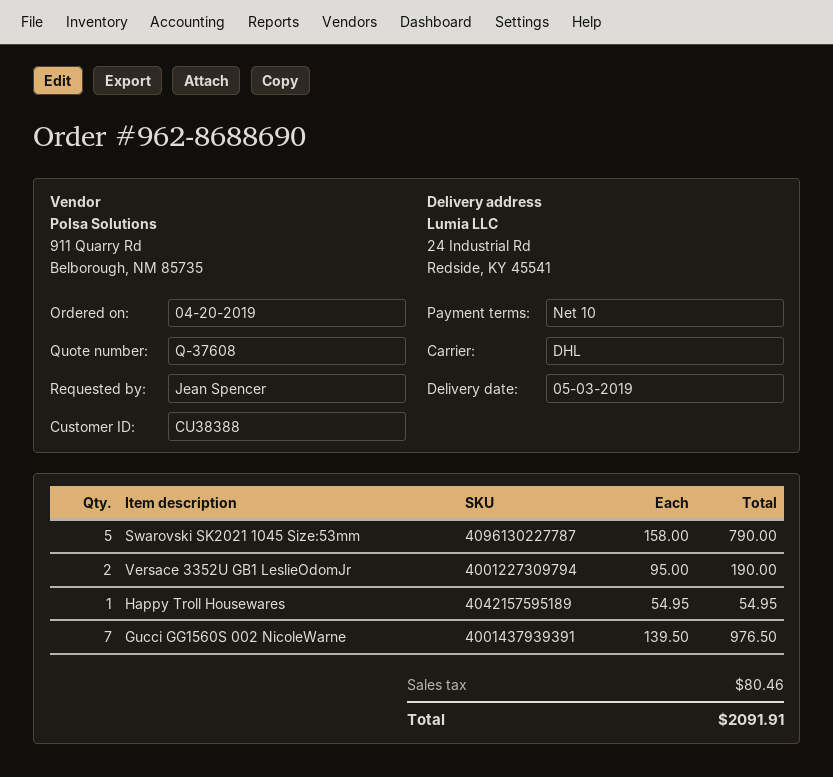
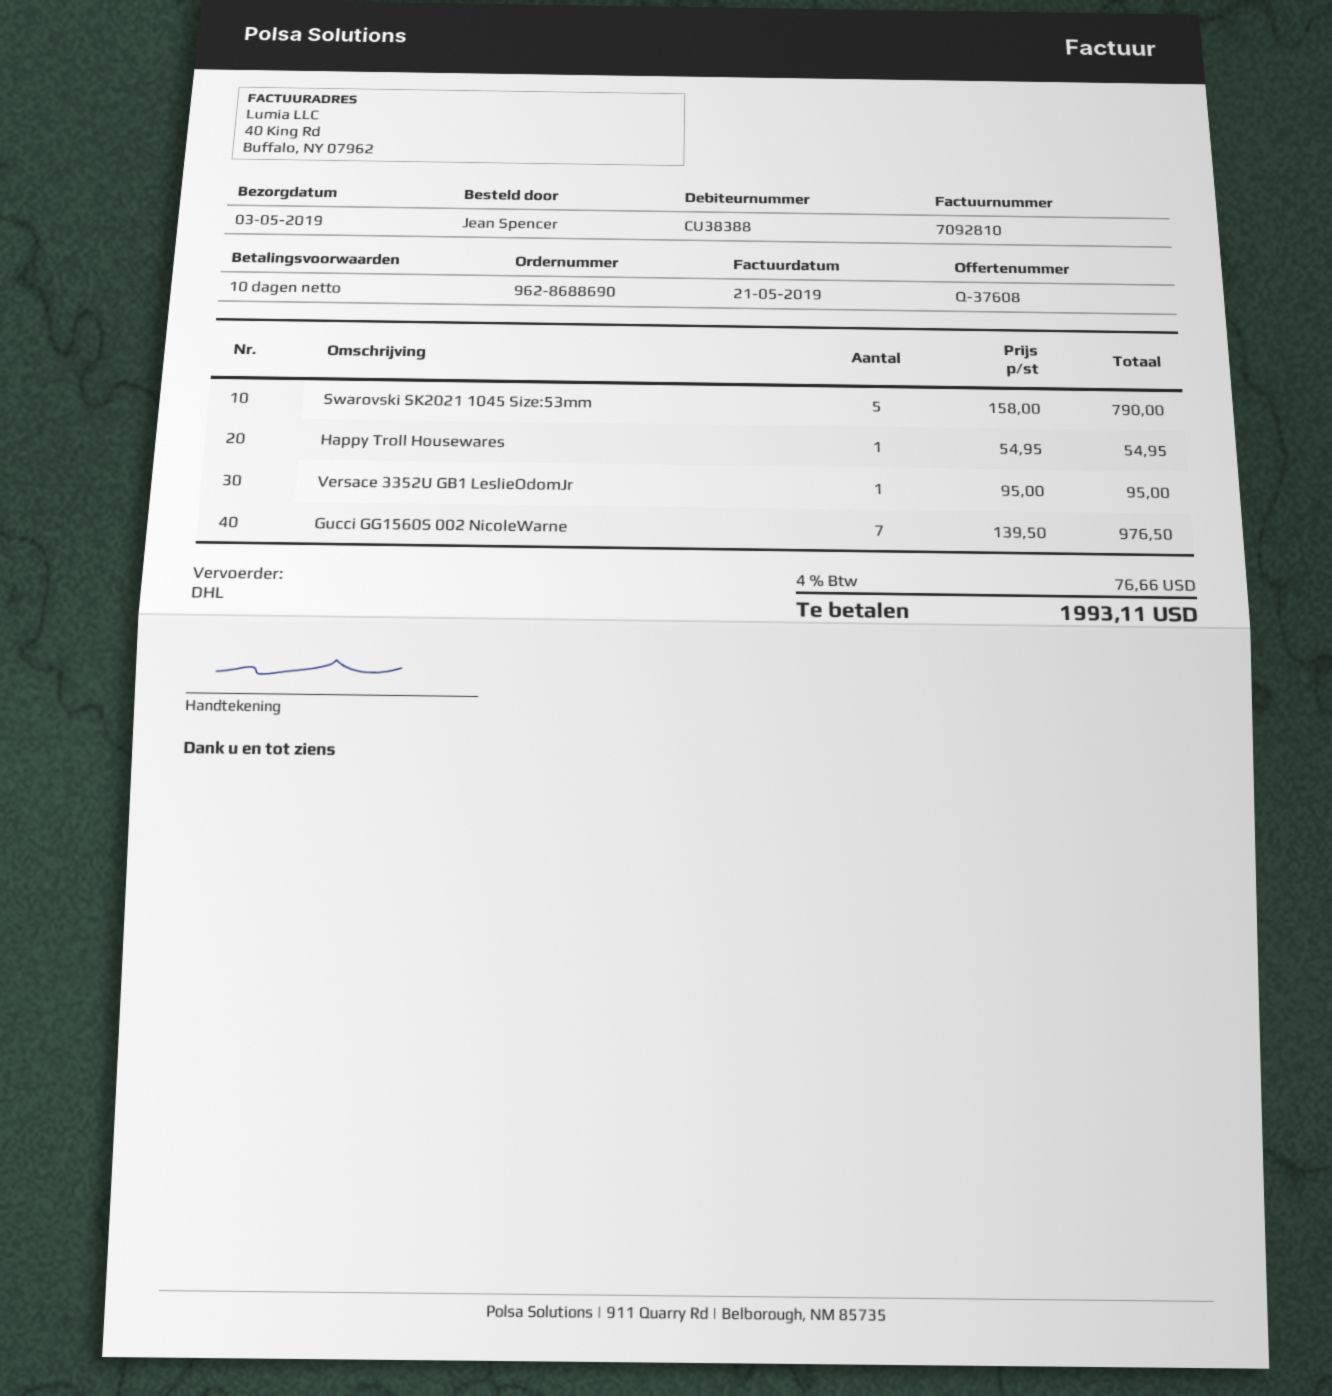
Versace 3352U GB1 LeslieOdomJr: 2 x 95.00 = 190.00 -> 1 x 95.00 = 95.00
tax: 80.46 -> 76.66
total: 2091.91 -> 1993.11

